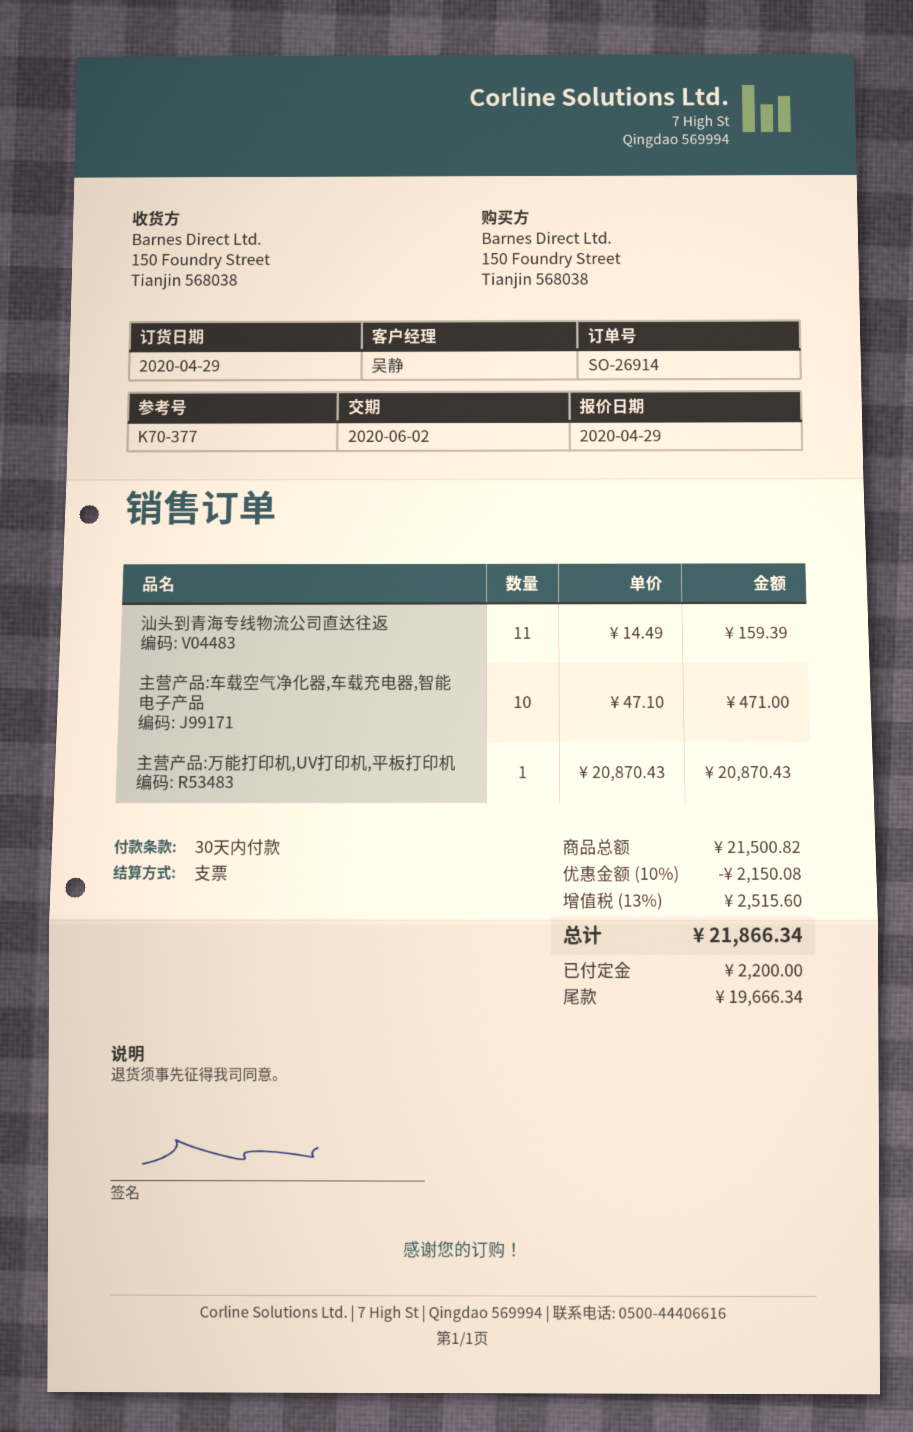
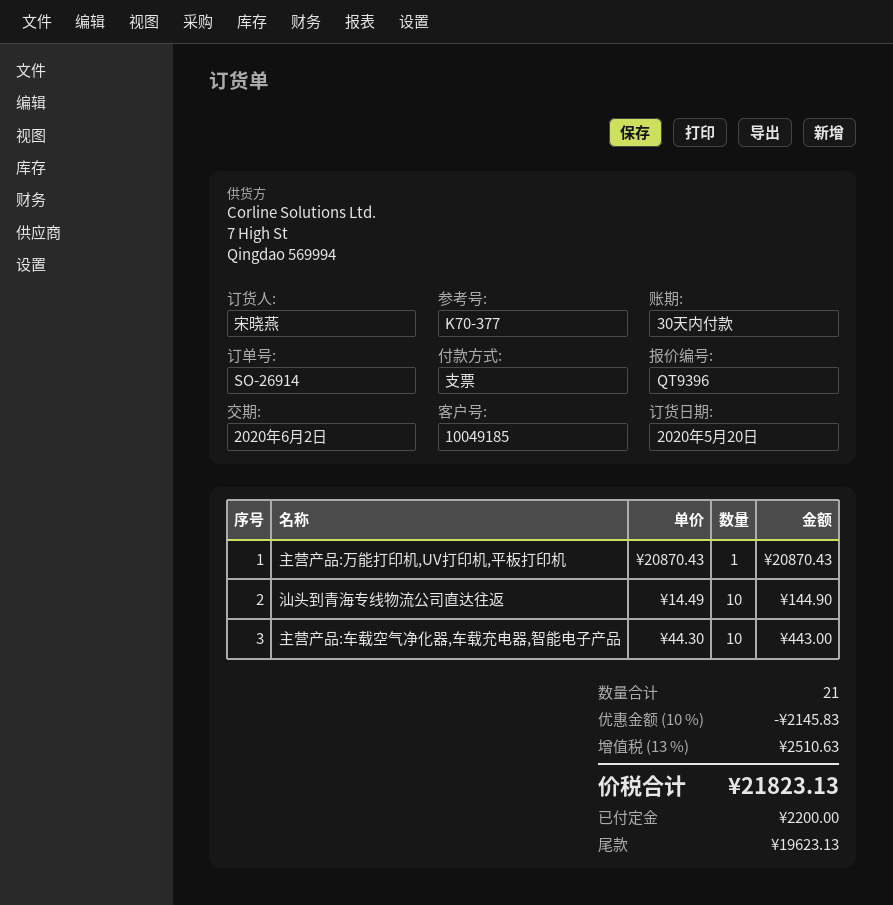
order date: 2020-04-29 -> 2020-05-20
汕头到青海专线物流公司直达往返: 11 x 14.49 = 159.39 -> 10 x 14.49 = 144.90
主营产品:车载空气净化器,车载充电器,智能电子产品: 10 x 47.10 = 471.00 -> 10 x 44.30 = 443.00
discount: 10% = 2150.08 -> 10% = 2145.83
tax: 13% = 2515.60 -> 13% = 2510.63
total: 21866.34 -> 21823.13
balance: 19666.34 -> 19623.13

